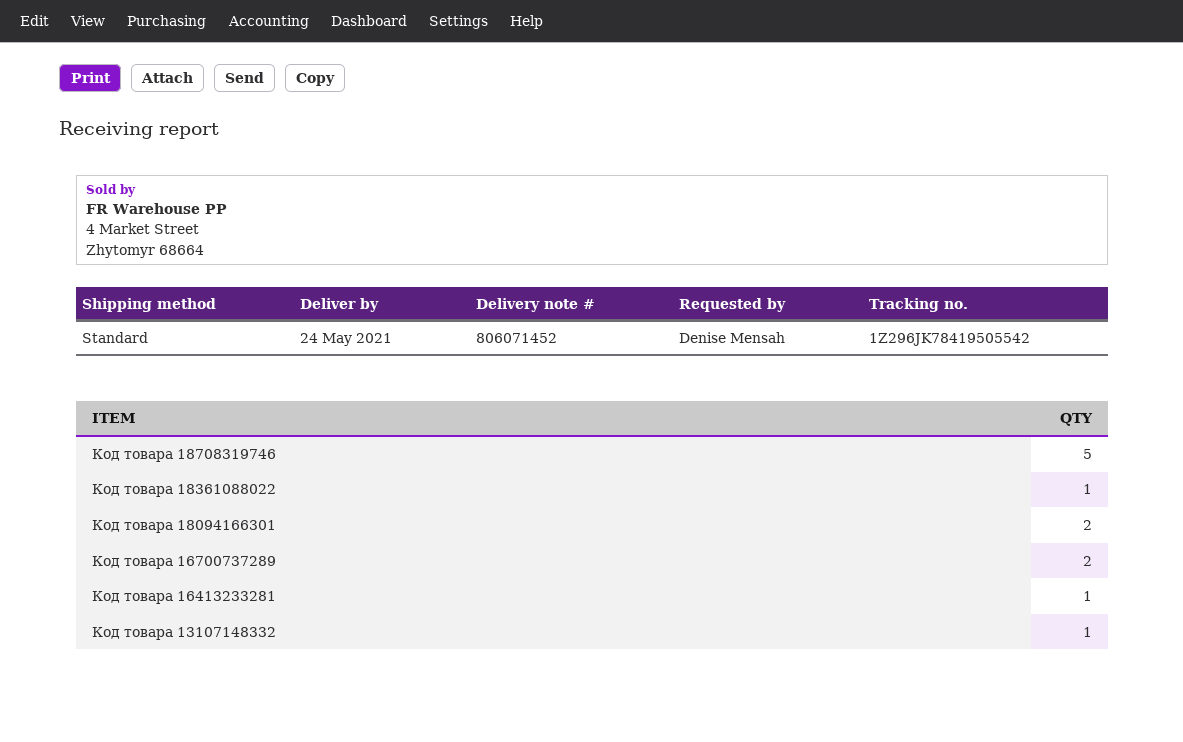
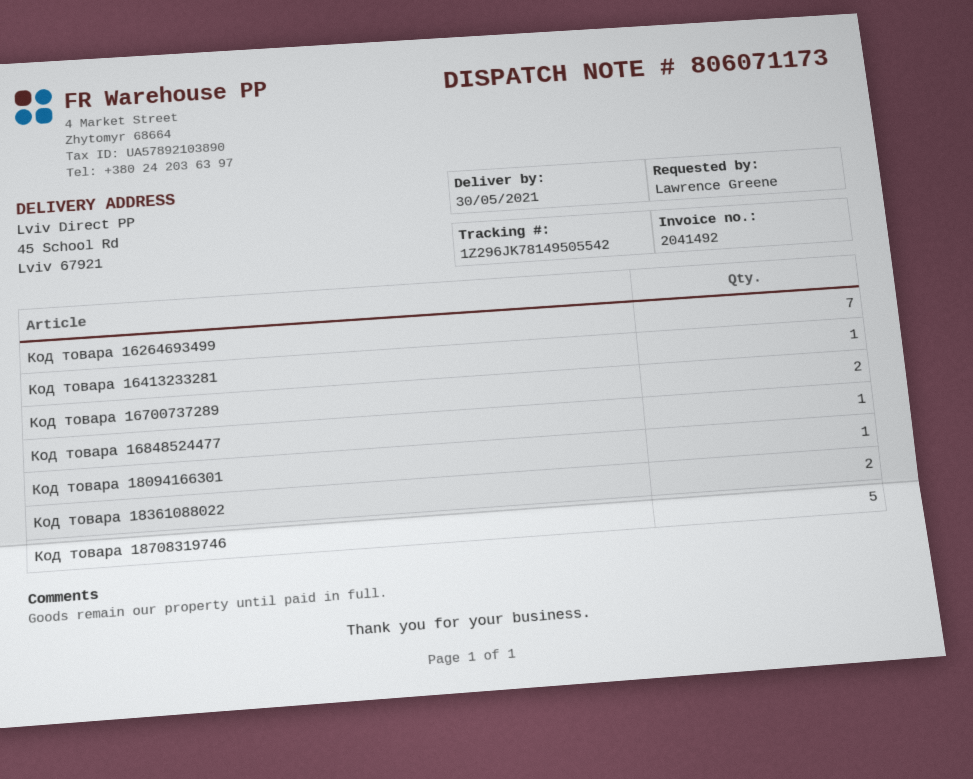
delivery note number: 806071452 -> 806071173
delivery date: 2021-05-24 -> 2021-05-30
ordered by: Denise Mensah -> Lawrence Greene
tracking number: 1Z296JK78419505542 -> 1Z296JK78149505542
Код товара 18361088022: 1 -> 2
Код товара 18094166301: 2 -> 1
Код товара 13107148332: 1 -> none
Код товара 16264693499: none -> 7
Код товара 16848524477: none -> 1

